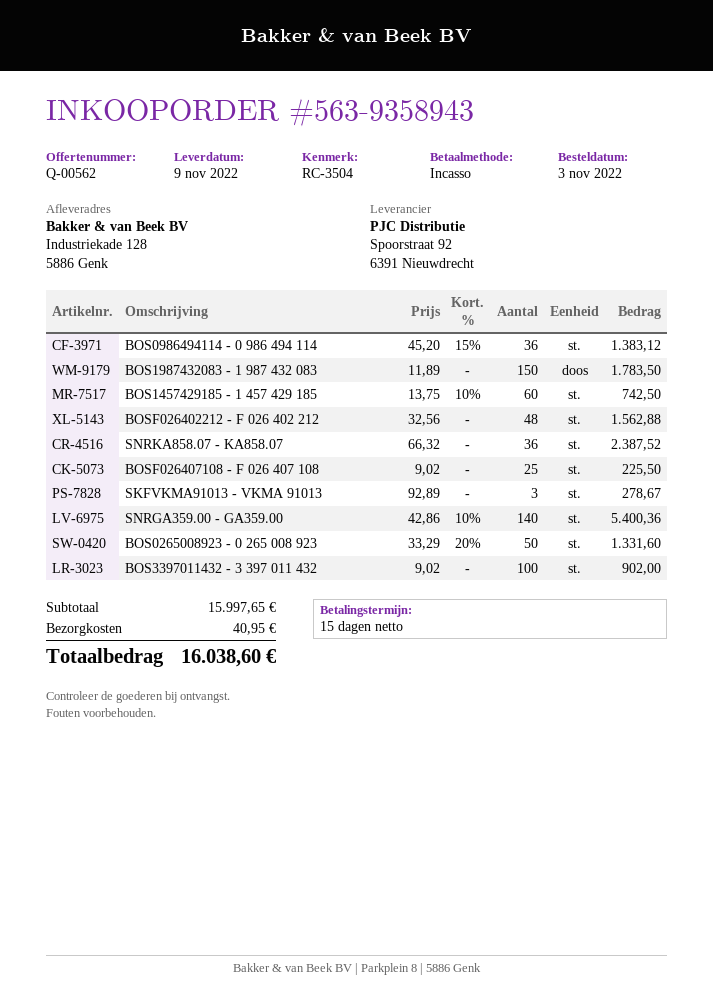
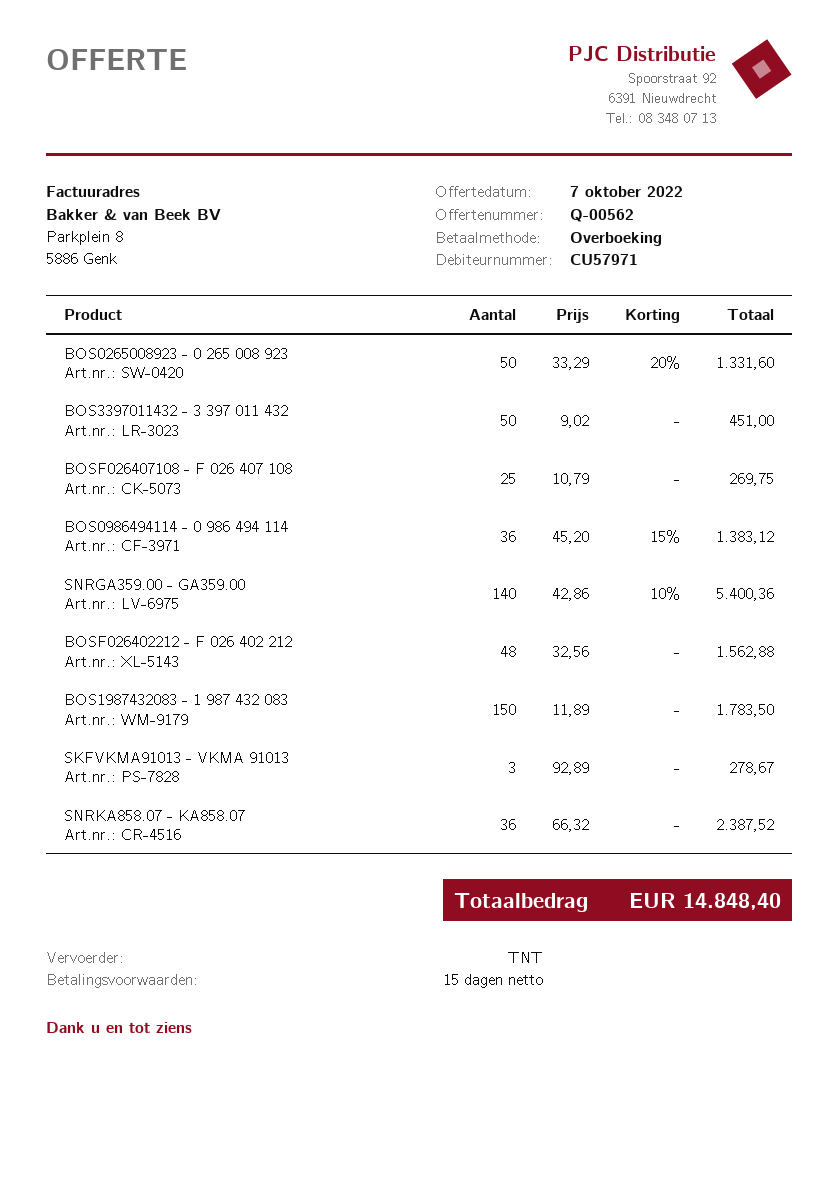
payment method: direct debit -> bank transfer
BOS1457429185 - 1 457 429 185: 60 x 13.75 - 10% = 742.50 -> none
BOSF026407108 - F 026 407 108: 25 x 9.02 = 225.50 -> 25 x 10.79 = 269.75
BOS3397011432 - 3 397 011 432: 100 x 9.02 = 902.00 -> 50 x 9.02 = 451.00
shipping: 40.95 -> none
total: 16038.60 -> 14848.40

